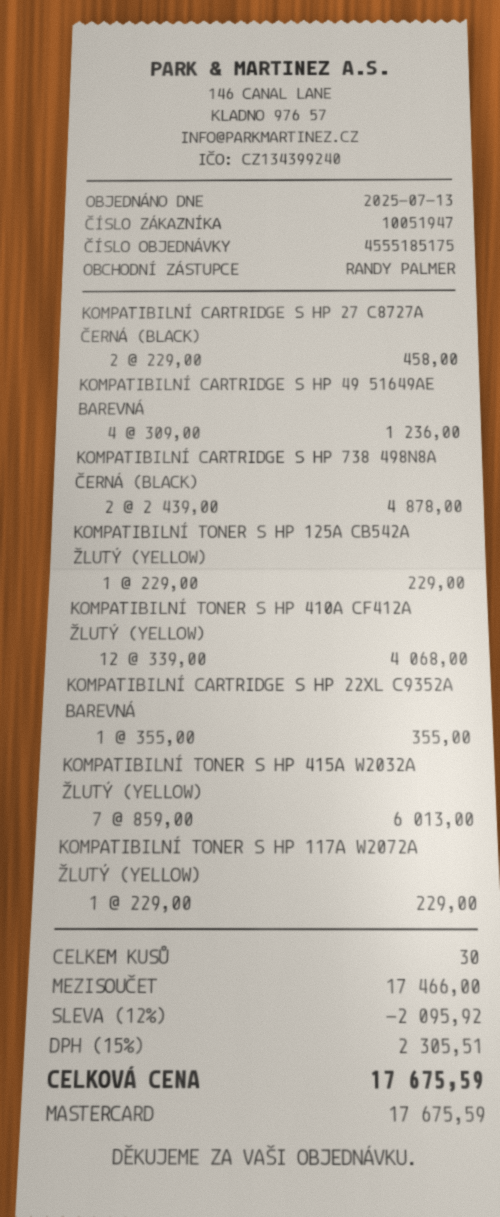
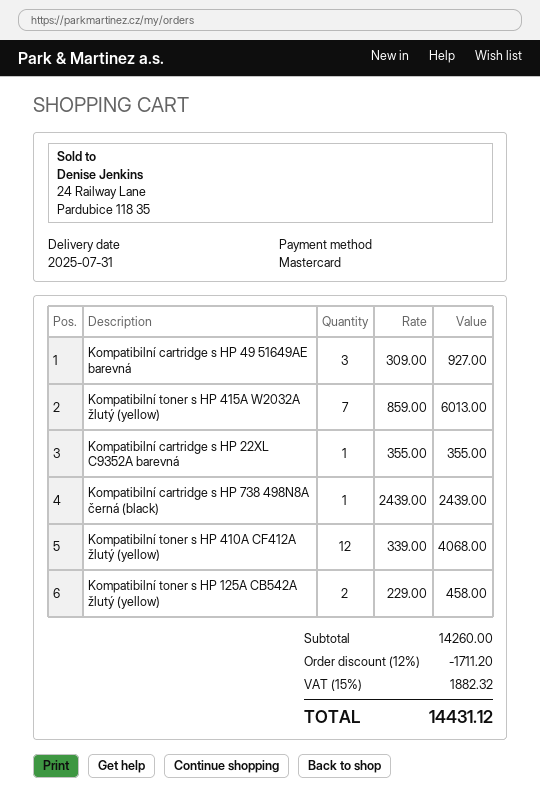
KOMPATIBILNÍ CARTRIDGE S HP 27 C8727A ČERNÁ (BLACK): 2 x 229.00 = 458.00 -> none
KOMPATIBILNÍ CARTRIDGE S HP 49 51649AE BAREVNÁ: 4 x 309.00 = 1236.00 -> 3 x 309.00 = 927.00
KOMPATIBILNÍ CARTRIDGE S HP 738 498N8A ČERNÁ (BLACK): 2 x 2439.00 = 4878.00 -> 1 x 2439.00 = 2439.00
KOMPATIBILNÍ TONER S HP 125A CB542A ŽLUTÝ (YELLOW): 1 x 229.00 = 229.00 -> 2 x 229.00 = 458.00
KOMPATIBILNÍ TONER S HP 117A W2072A ŽLUTÝ (YELLOW): 1 x 229.00 = 229.00 -> none
subtotal: 17466.00 -> 14260.00
discount: 12% = 2095.92 -> 12% = 1711.20
tax: 15% = 2305.51 -> 15% = 1882.32
total: 17675.59 -> 14431.12

